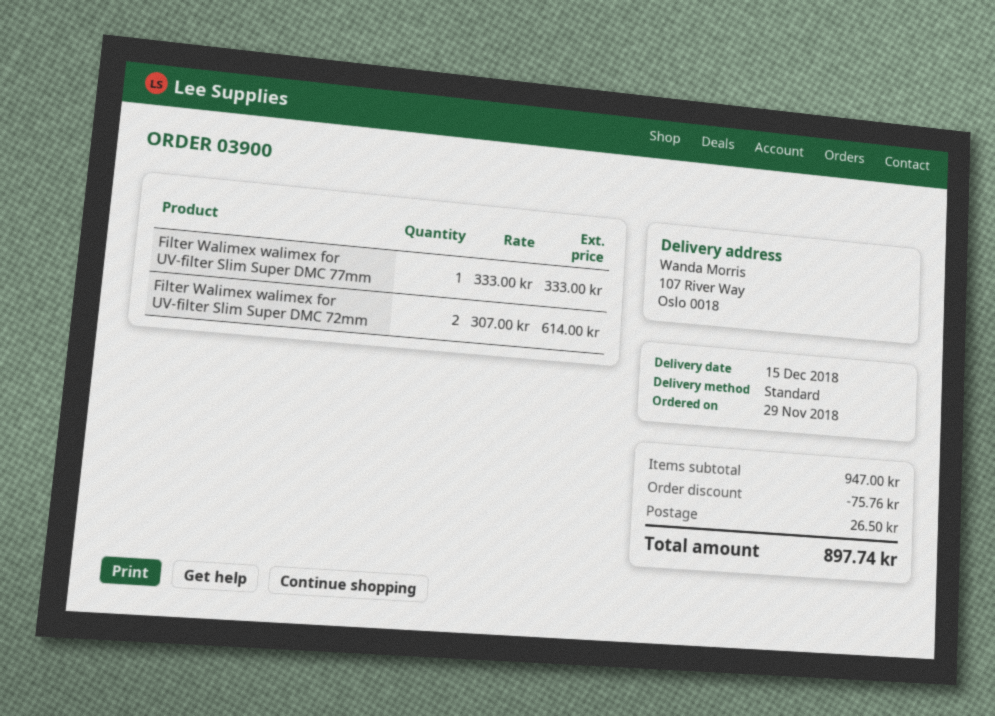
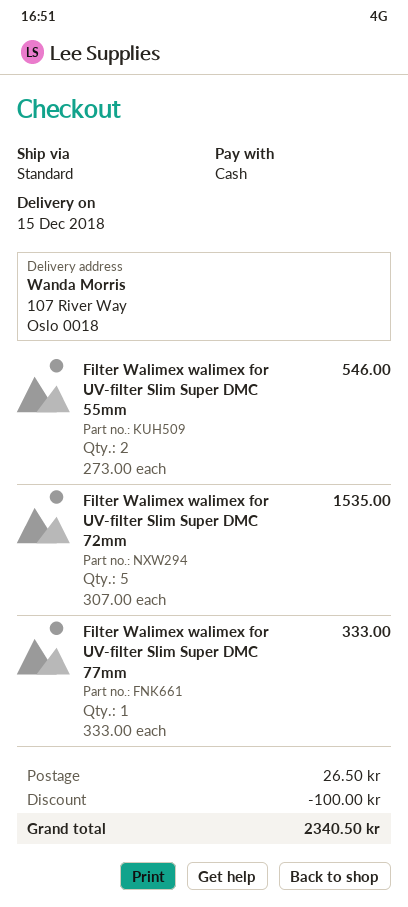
Filter Walimex walimex for UV-filter Slim Super DMC 72mm: 2 x 307.00 = 614.00 -> 5 x 307.00 = 1535.00
Filter Walimex walimex for UV-filter Slim Super DMC 55mm: none -> 2 x 273.00 = 546.00
discount: 75.76 -> 100.00
total: 897.74 -> 2340.50

